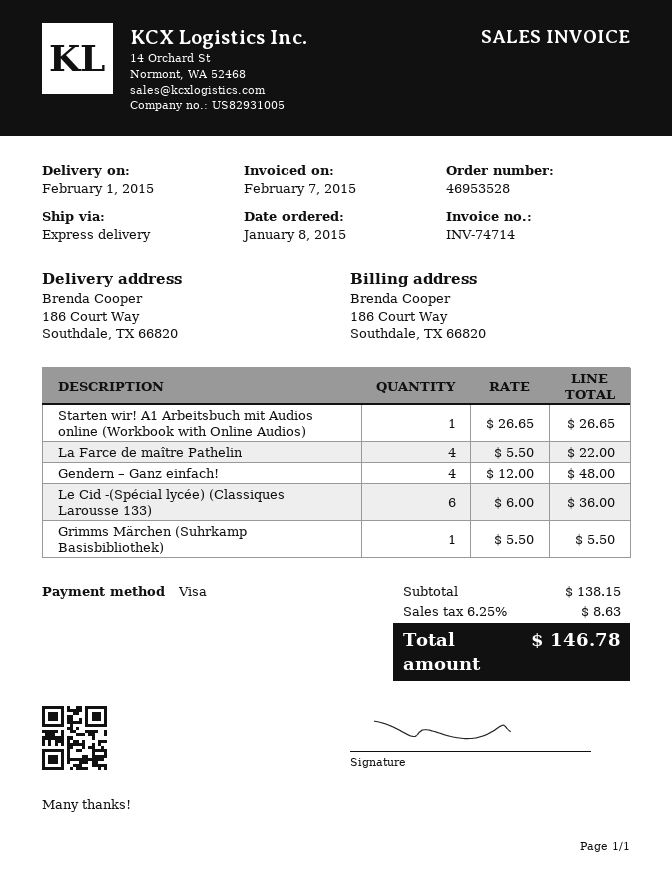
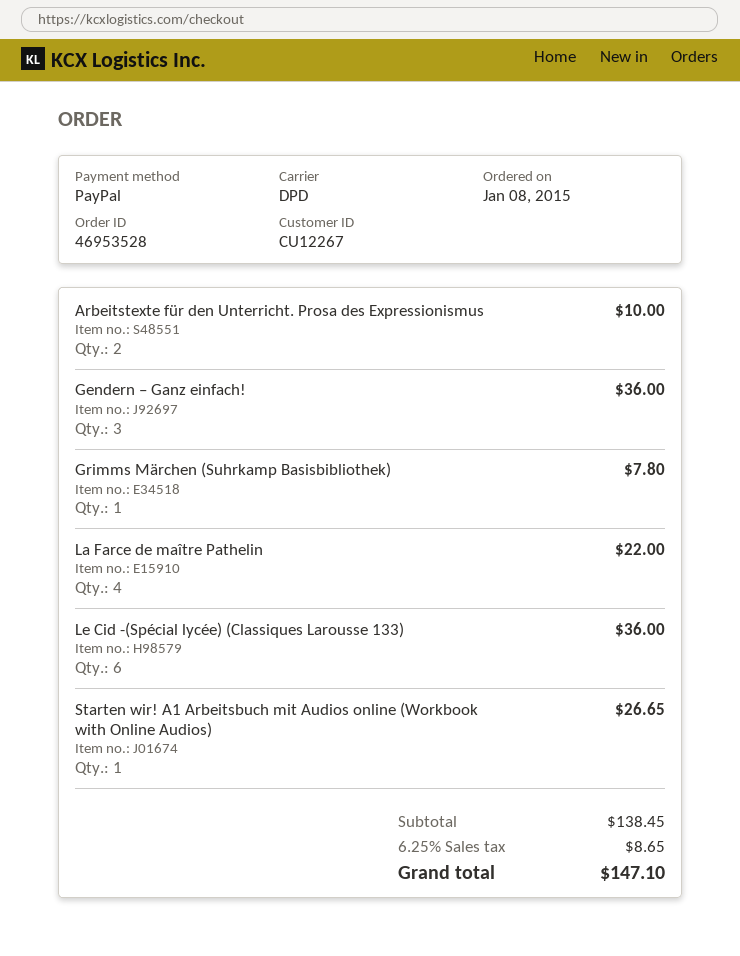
payment method: Visa -> PayPal
shipping method: express -> DPD
Gendern – Ganz einfach!: 4 for 48.00 -> 3 for 36.00
Grimms Märchen (Suhrkamp Basisbibliothek): 1 for 5.50 -> 1 for 7.80
Arbeitstexte für den Unterricht. Prosa des Expressionismus: none -> 2 for 10.00
subtotal: 138.15 -> 138.45
tax: 6.25% = 8.63 -> 6.25% = 8.65
total: 146.78 -> 147.10

